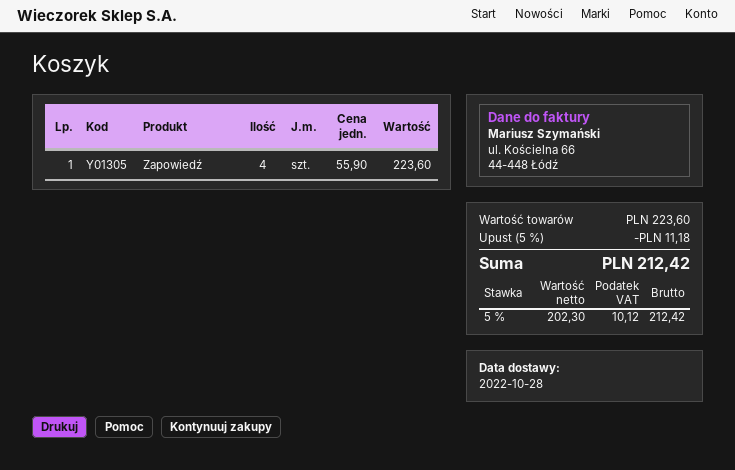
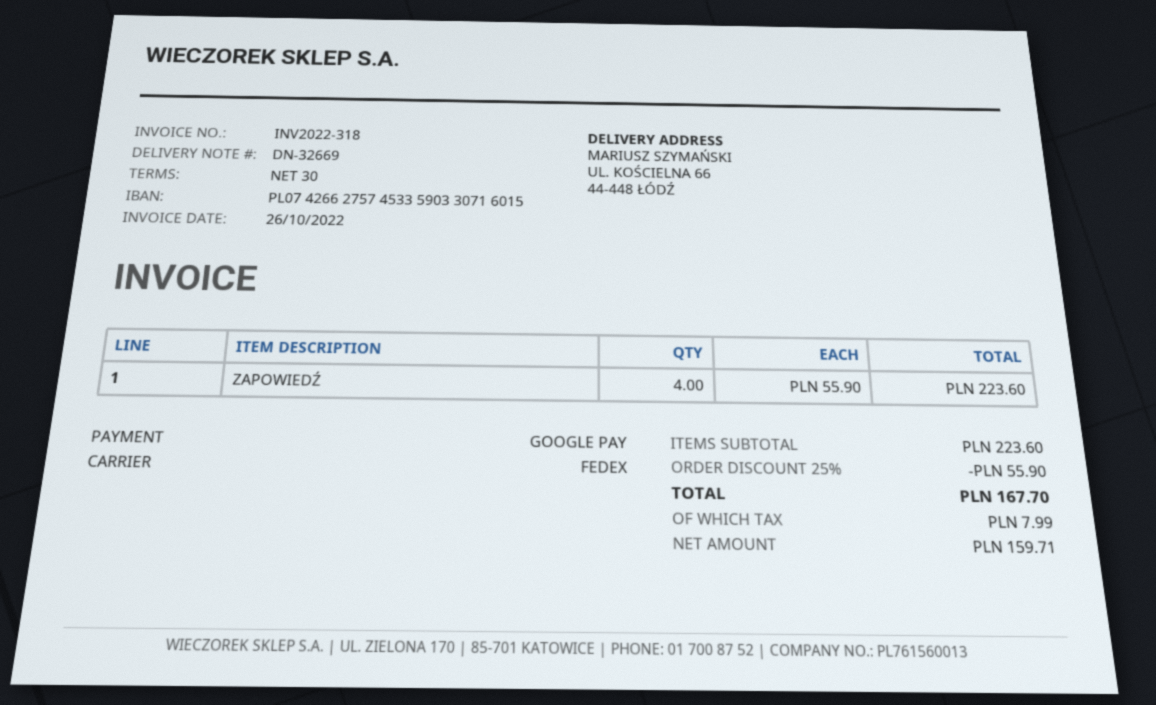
discount: 5% = 11.18 -> 25% = 55.90
net: 202.30 -> 159.71
tax: 10.12 -> 7.99
total: 212.42 -> 167.70

